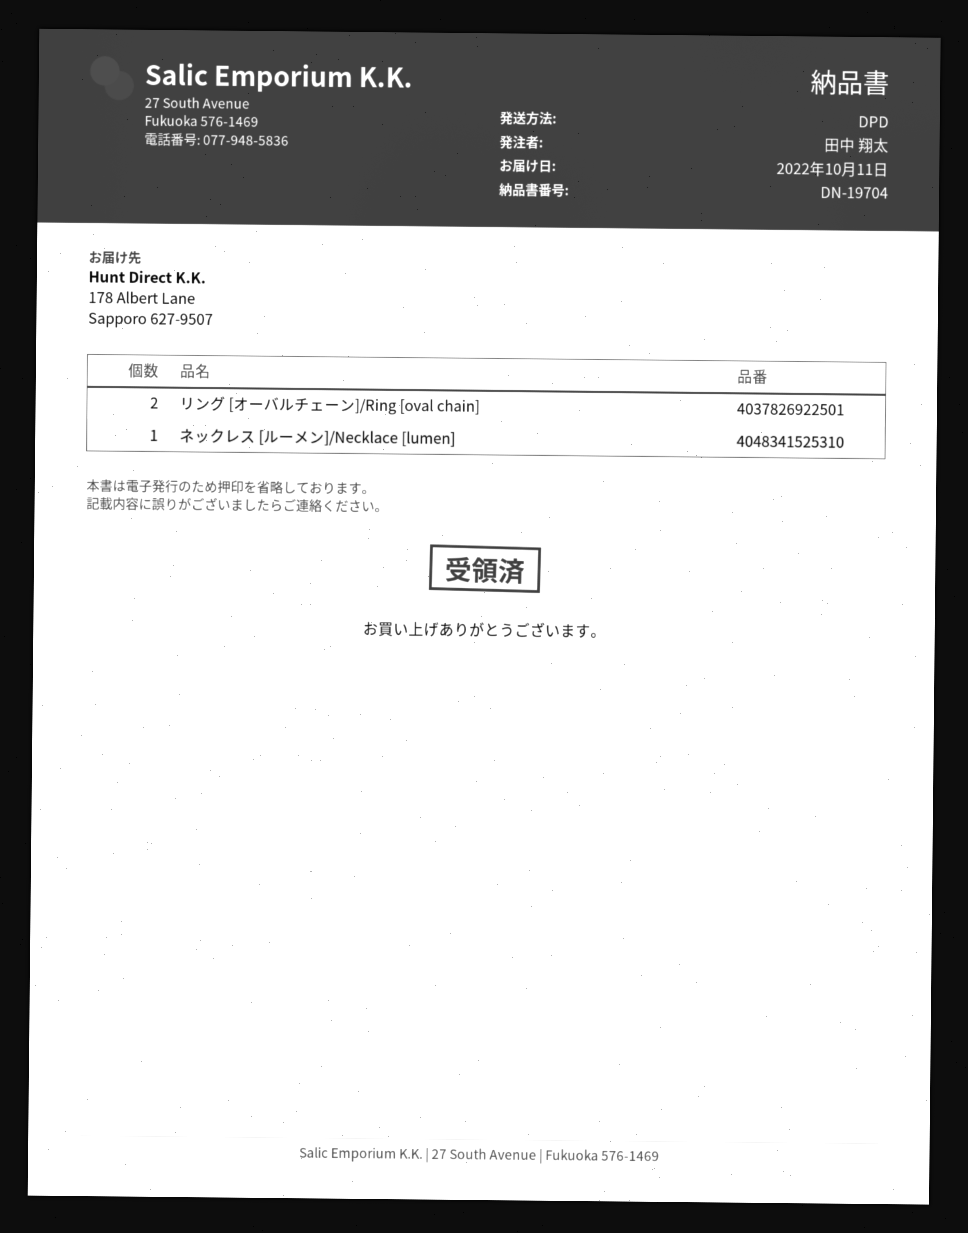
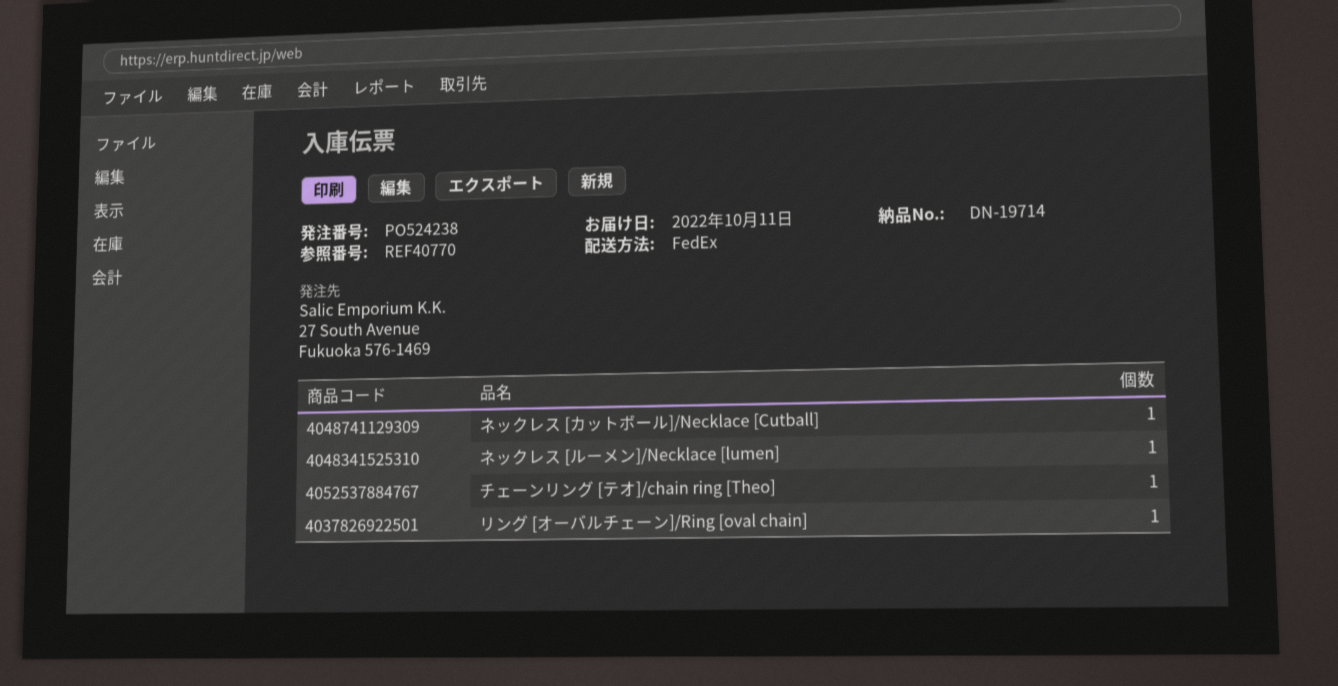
delivery note number: DN-19704 -> DN-19714
shipping method: DPD -> FedEx
リング [オーバルチェーン]/Ring [oval chain]: 2 -> 1
ネックレス [カットボール]/Necklace [Cutball]: none -> 1
チェーンリング [テオ]/chain ring [Theo]: none -> 1

